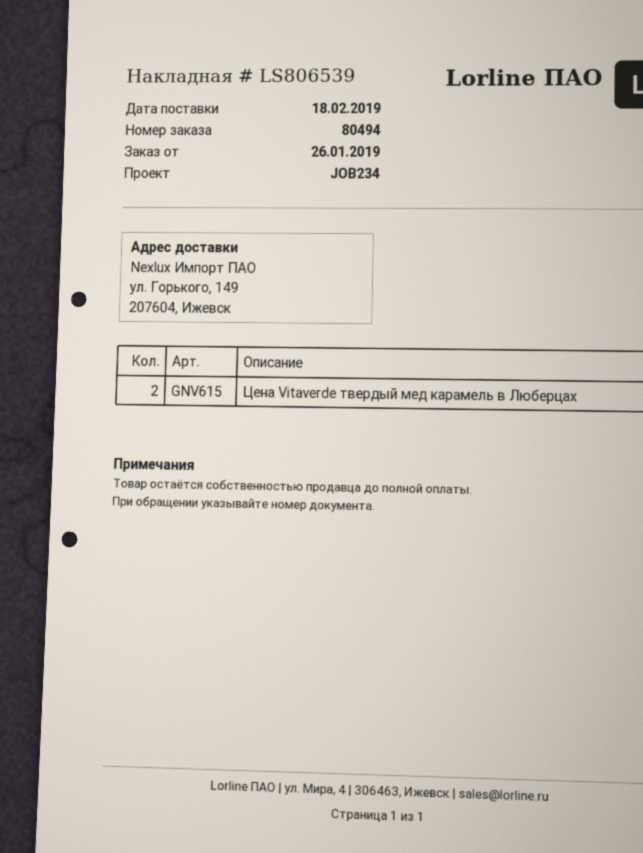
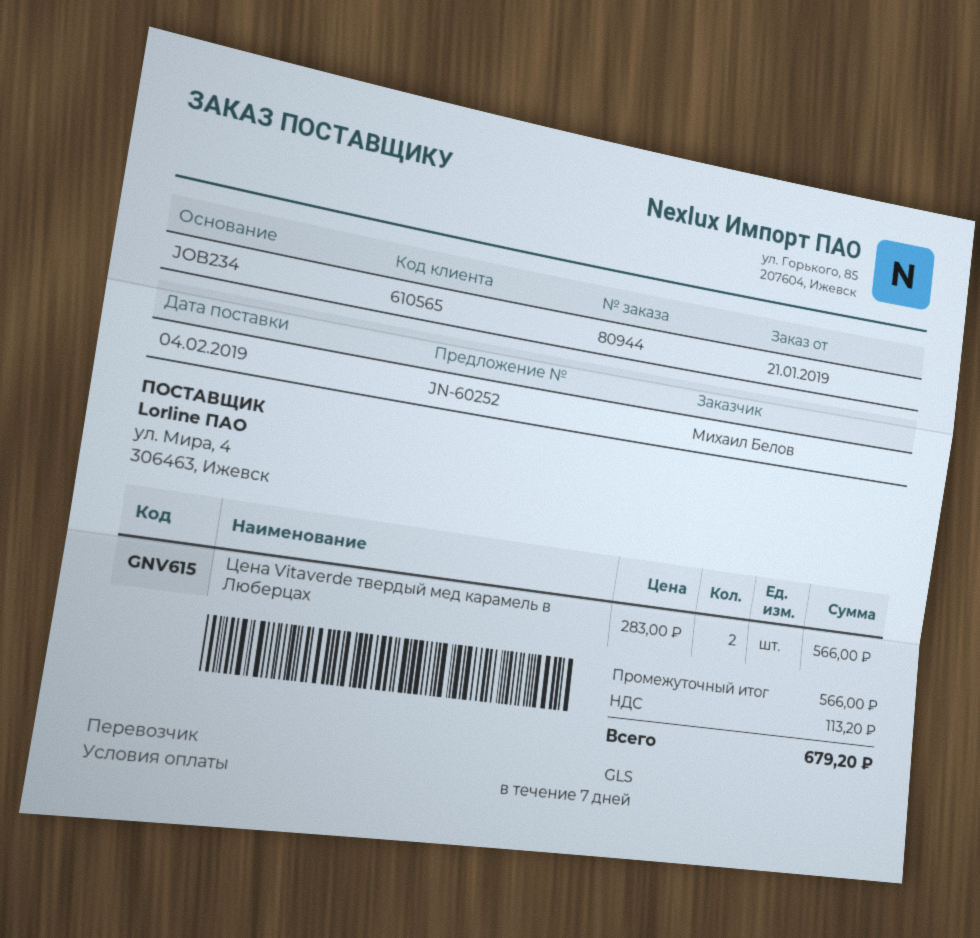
order number: 80494 -> 80944
order date: 2019-01-26 -> 2019-01-21
delivery date: 2019-02-18 -> 2019-02-04

